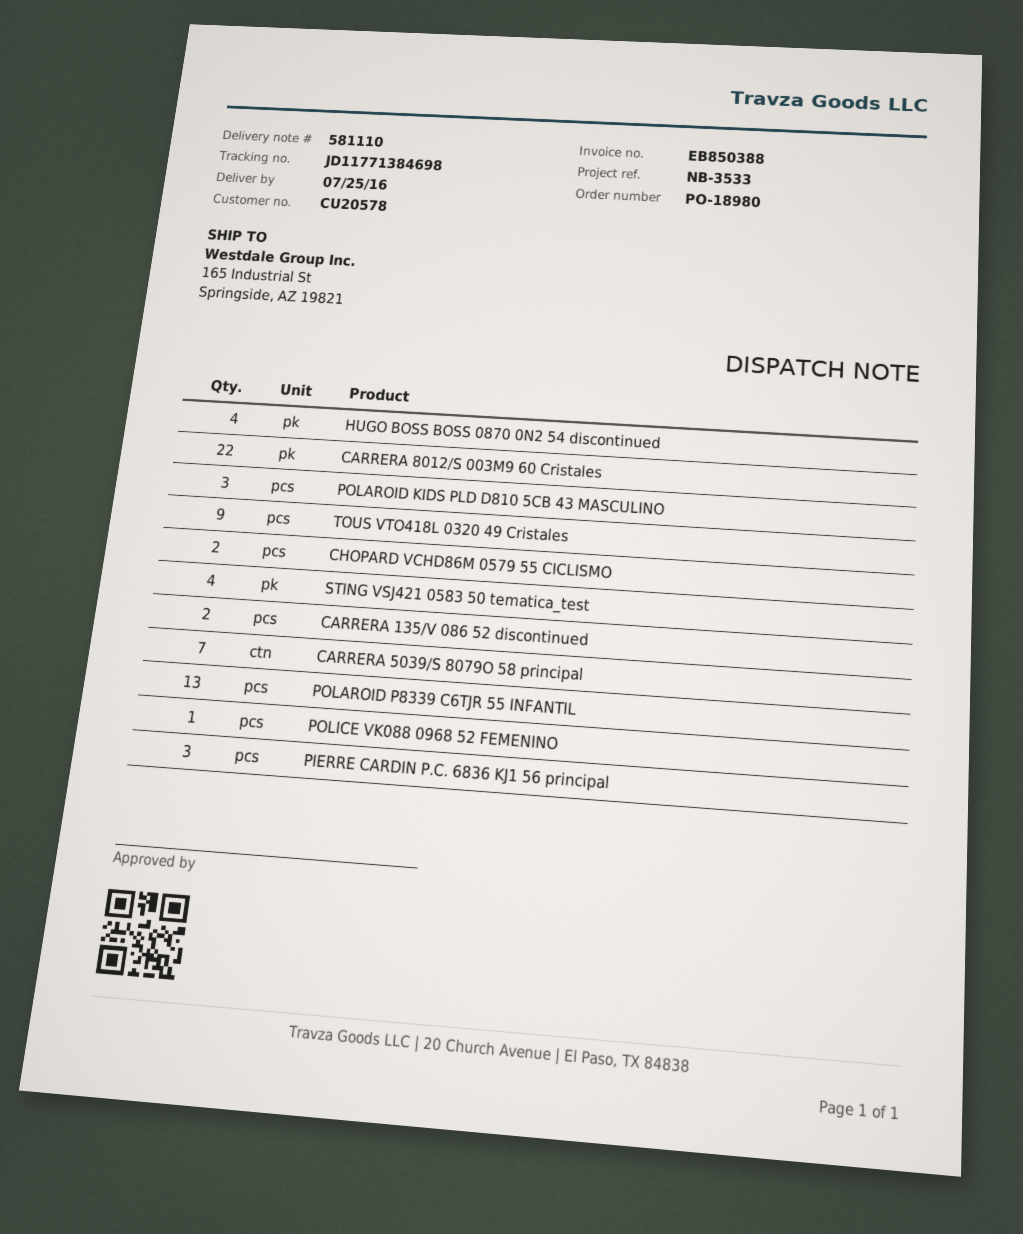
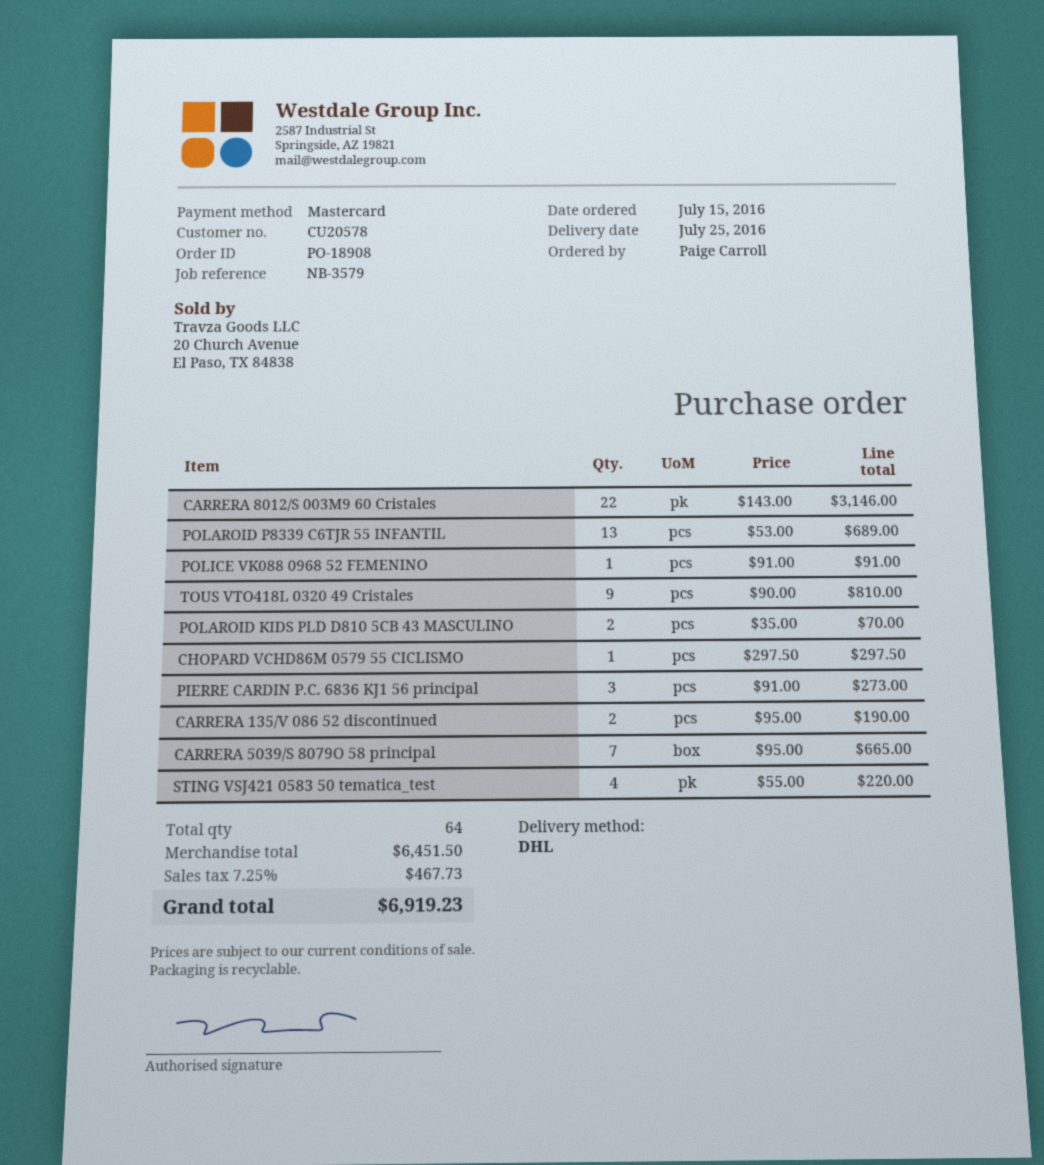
order number: PO-18980 -> PO-18908
reference: NB-3533 -> NB-3579
HUGO BOSS BOSS 0870 0N2 54 discontinued: 4 -> none
POLAROID KIDS PLD D810 5CB 43 MASCULINO: 3 -> 2
CHOPARD VCHD86M 0579 55 CICLISMO: 2 -> 1

